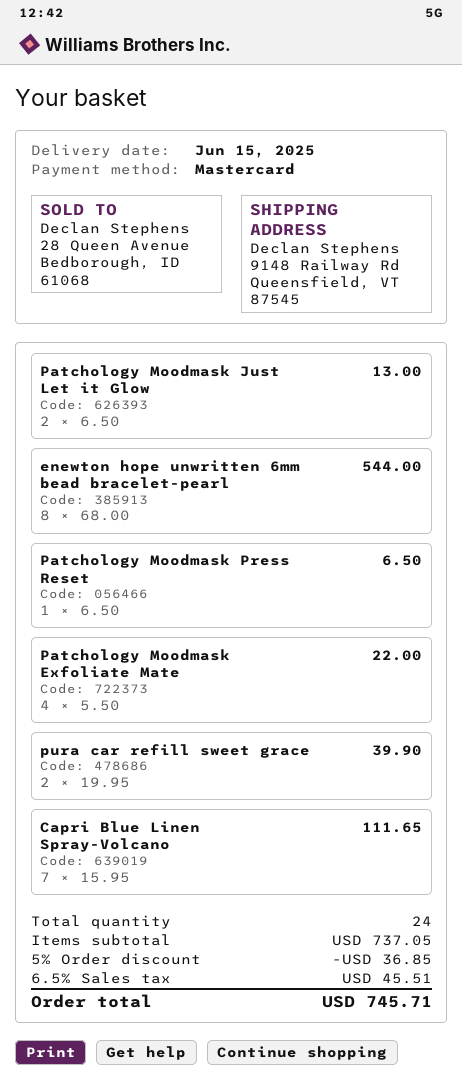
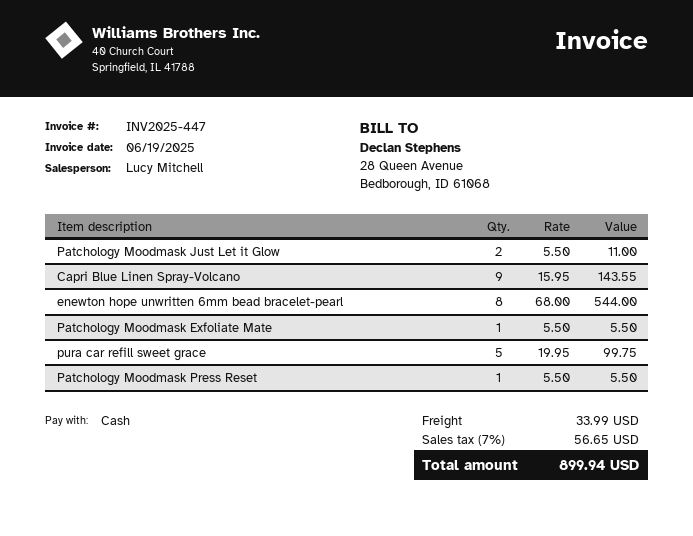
payment method: Mastercard -> cash
Patchology Moodmask Just Let it Glow: 2 x 6.50 = 13.00 -> 2 x 5.50 = 11.00
Patchology Moodmask Press Reset: 1 x 6.50 = 6.50 -> 1 x 5.50 = 5.50
Patchology Moodmask Exfoliate Mate: 4 x 5.50 = 22.00 -> 1 x 5.50 = 5.50
pura car refill sweet grace: 2 x 19.95 = 39.90 -> 5 x 19.95 = 99.75
Capri Blue Linen Spray-Volcano: 7 x 15.95 = 111.65 -> 9 x 15.95 = 143.55
discount: 5% = 36.85 -> none
shipping: none -> 33.99
tax: 6.5% = 45.51 -> 7% = 56.65
total: 745.71 -> 899.94

